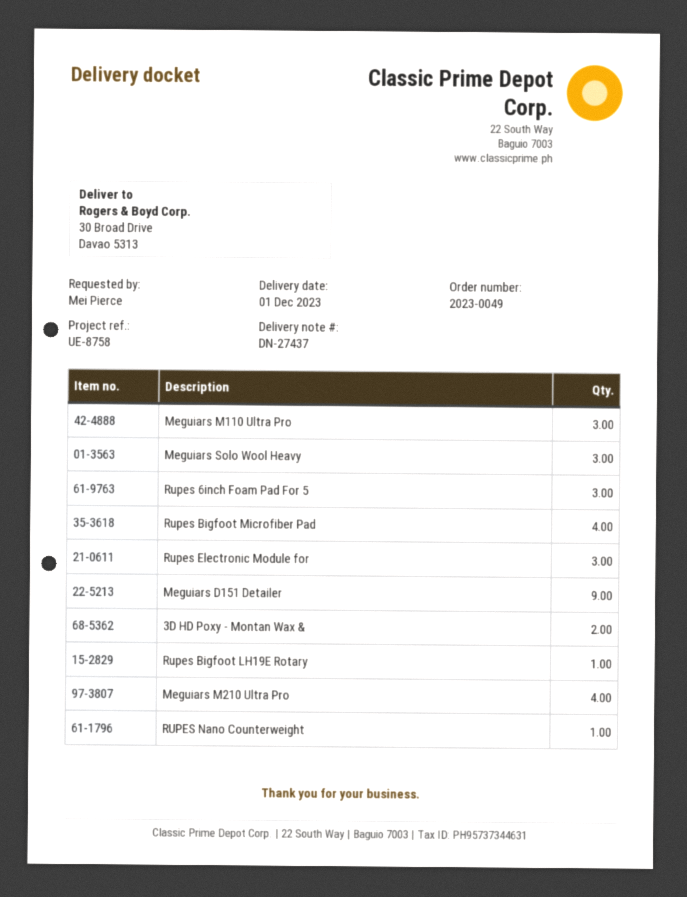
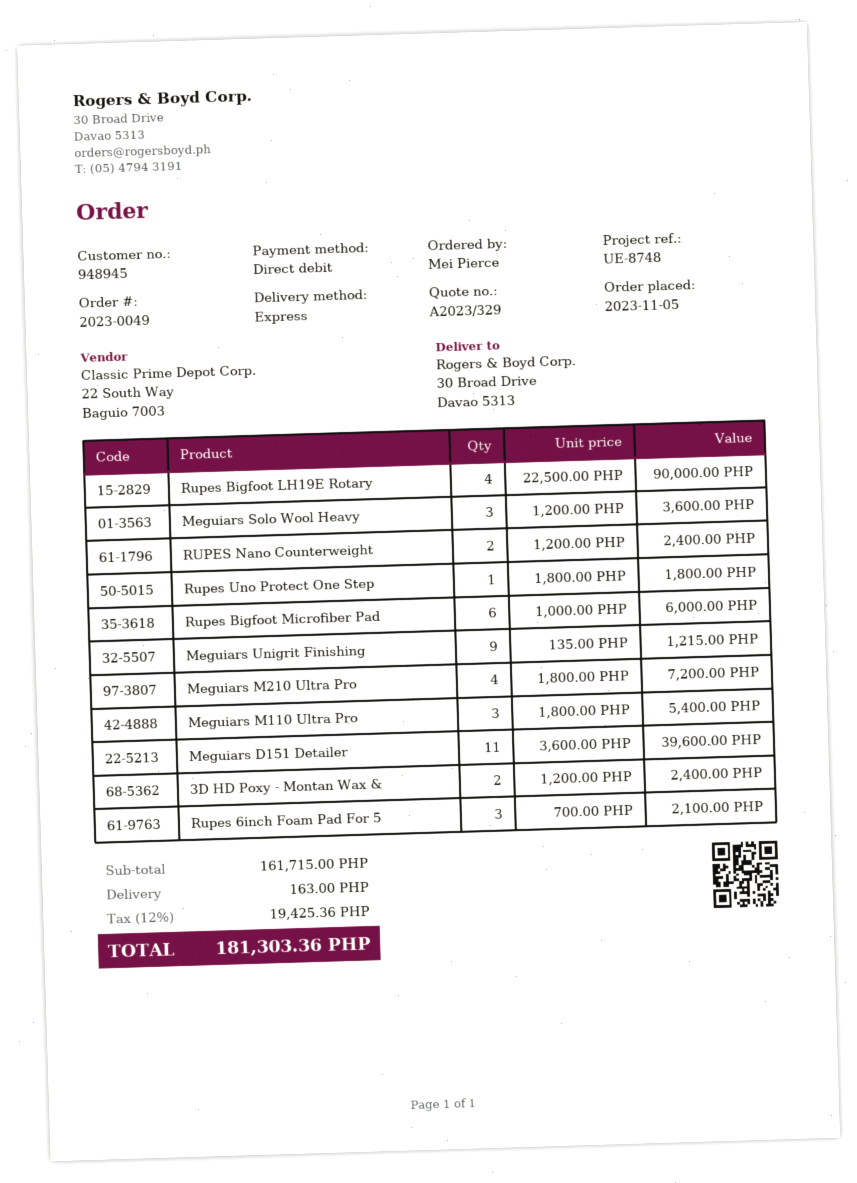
reference: UE-8758 -> UE-8748
Rupes Bigfoot Microfiber Pad: 4 -> 6
Rupes Electronic Module for: 3 -> none
Meguiars D151 Detailer: 9 -> 11
Rupes Bigfoot LH19E Rotary: 1 -> 4
RUPES Nano Counterweight: 1 -> 2
Rupes Uno Protect One Step: none -> 1
Meguiars Unigrit Finishing: none -> 9

